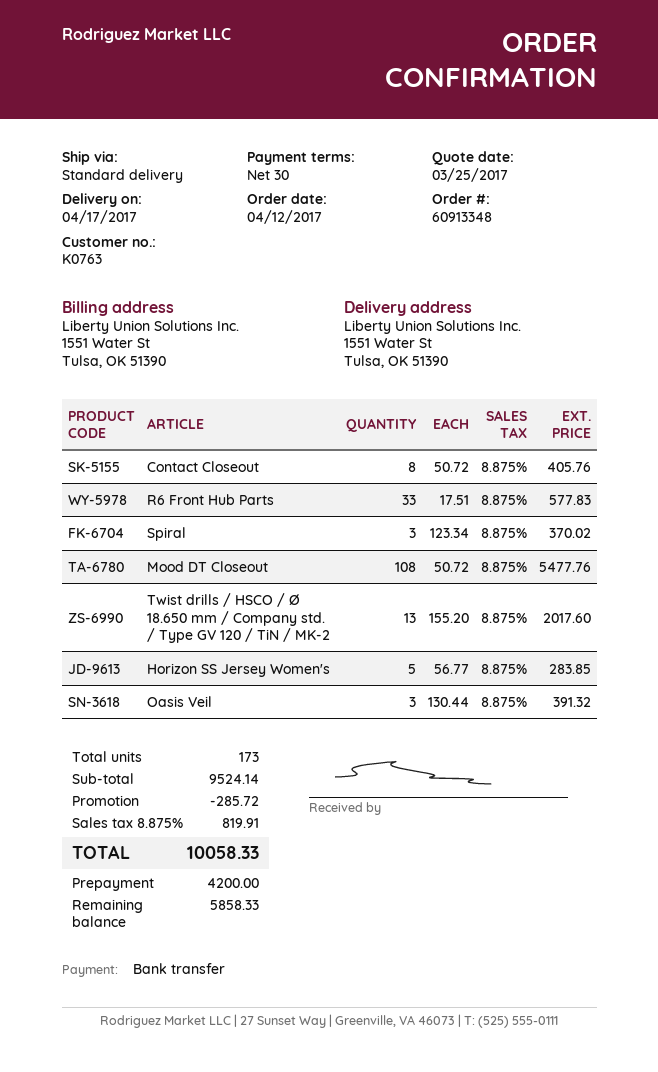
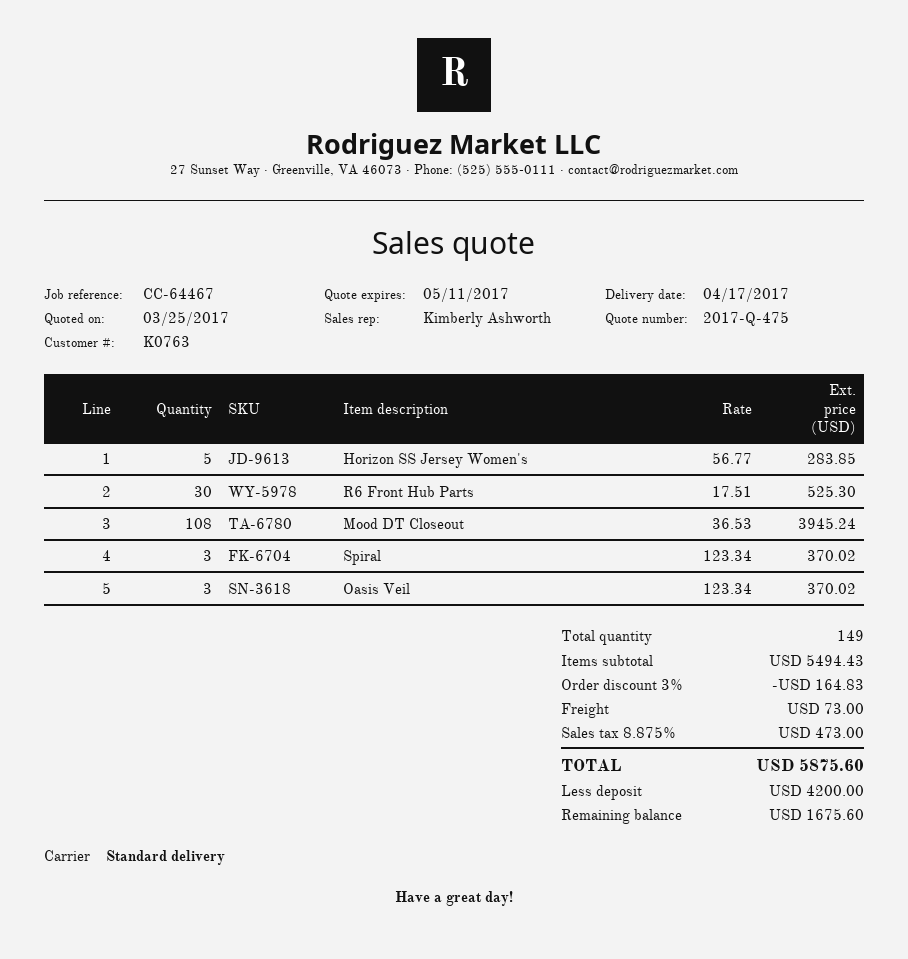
Contact Closeout: 8 x 50.72 = 405.76 -> none
R6 Front Hub Parts: 33 x 17.51 = 577.83 -> 30 x 17.51 = 525.30
Mood DT Closeout: 108 x 50.72 = 5477.76 -> 108 x 36.53 = 3945.24
Twist drills / HSCO / Ø 18.650 mm / Company std. / Type GV 120 / TiN / MK-2: 13 x 155.20 = 2017.60 -> none
Oasis Veil: 3 x 130.44 = 391.32 -> 3 x 123.34 = 370.02
total quantity: 173 -> 149
subtotal: 9524.14 -> 5494.43
discount: 285.72 -> 164.83
shipping: none -> 73.00
tax: 8.875% = 819.91 -> 8.875% = 473.00
total: 10058.33 -> 5875.60
balance: 5858.33 -> 1675.60

